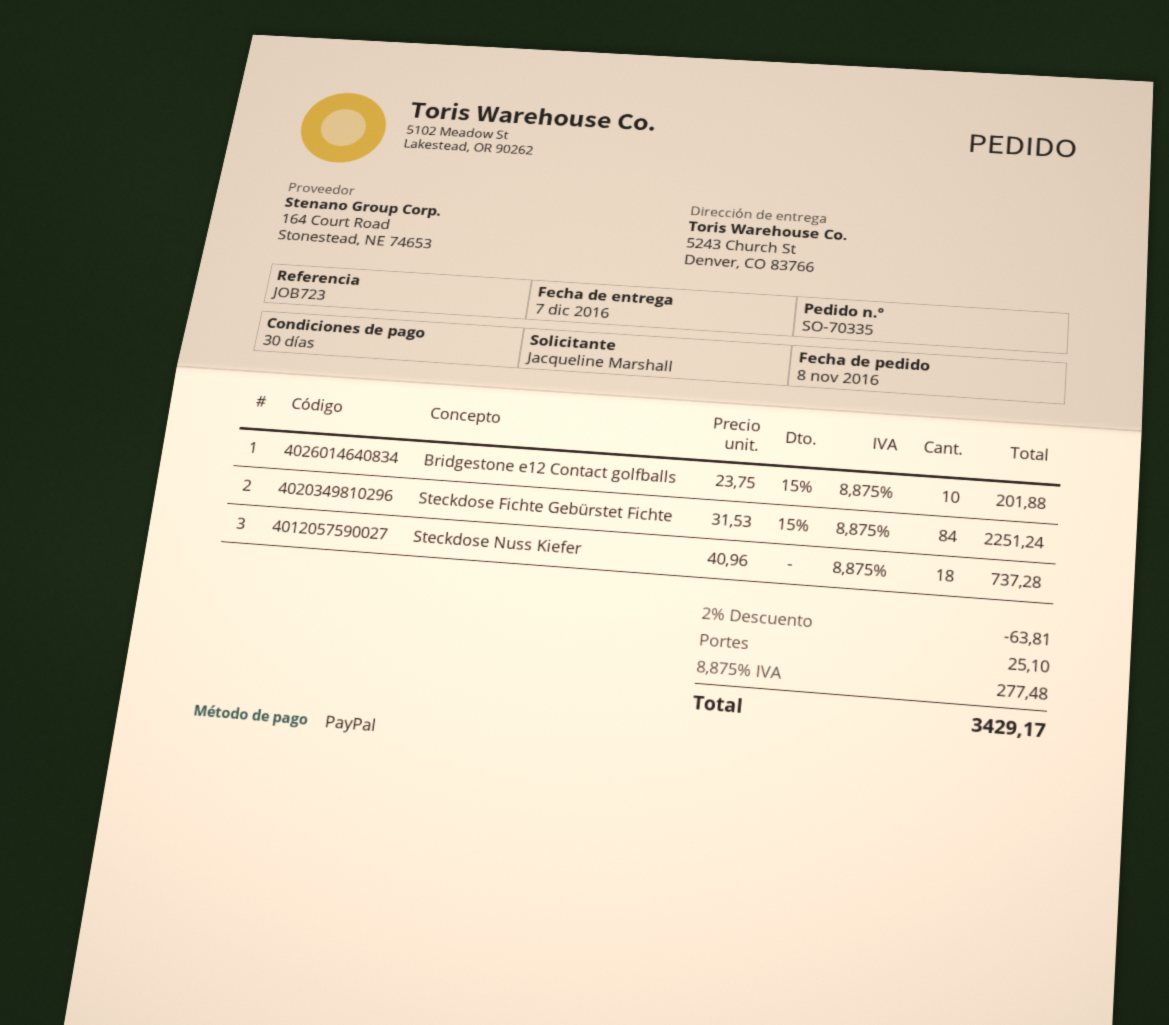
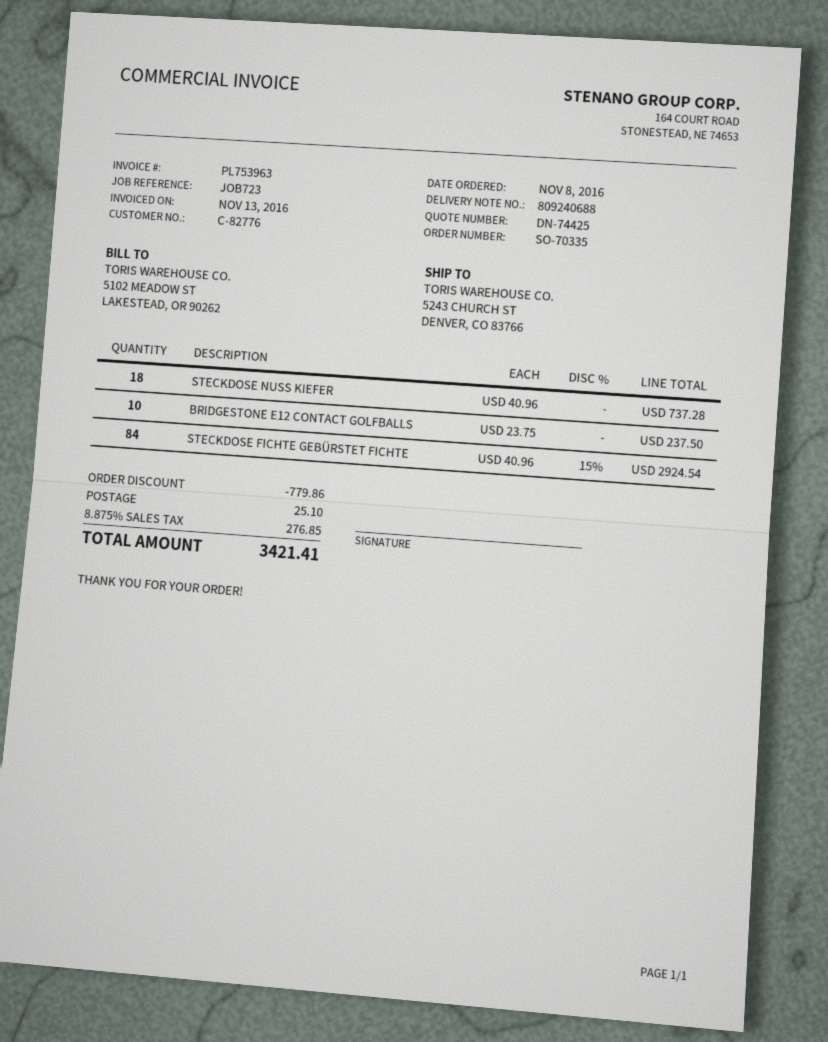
Bridgestone e12 Contact golfballs: 10 x 23.75 - 15% = 201.88 -> 10 x 23.75 = 237.50
Steckdose Fichte Gebürstet Fichte: 84 x 31.53 - 15% = 2251.24 -> 84 x 40.96 - 15% = 2924.54
discount: 63.81 -> 779.86
tax: 8.875% = 277.48 -> 8.875% = 276.85
total: 3429.17 -> 3421.41

